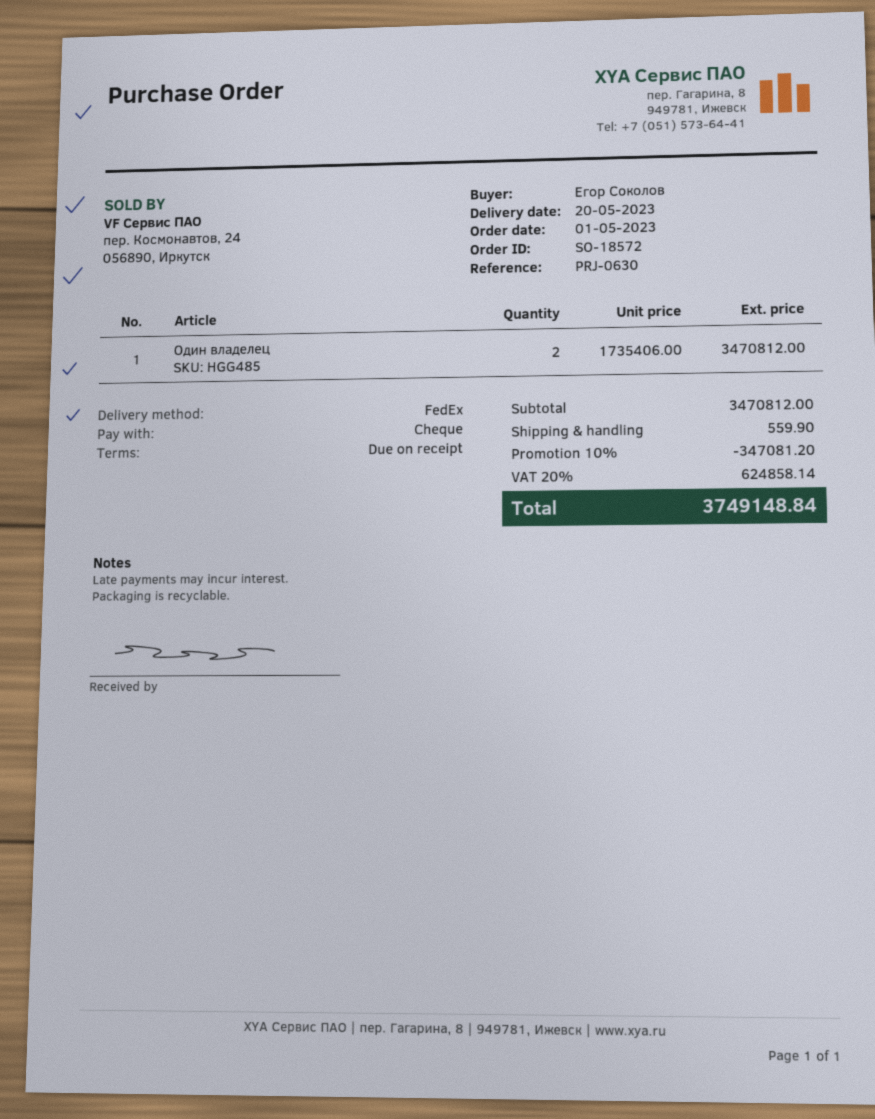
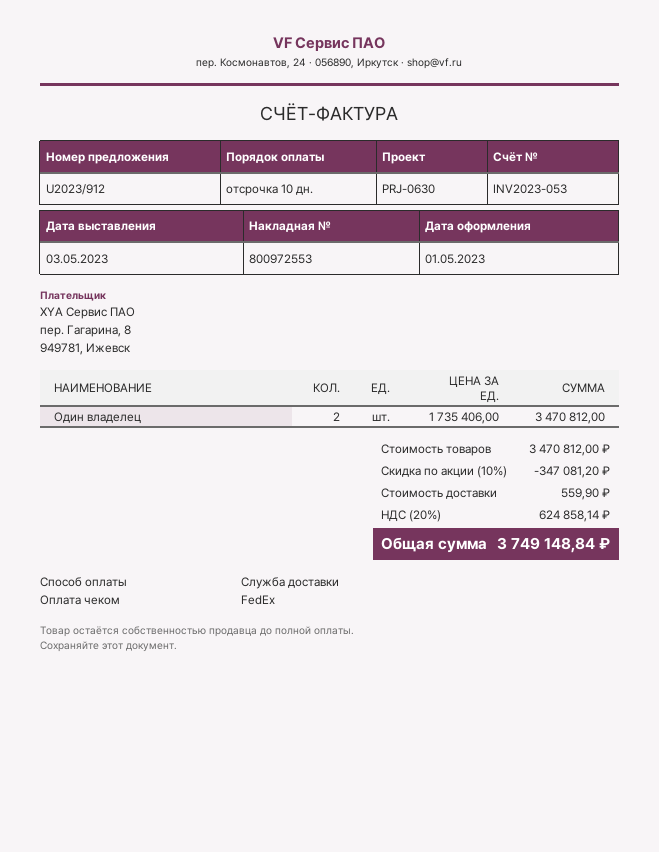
payment terms: on receipt -> 10 days

